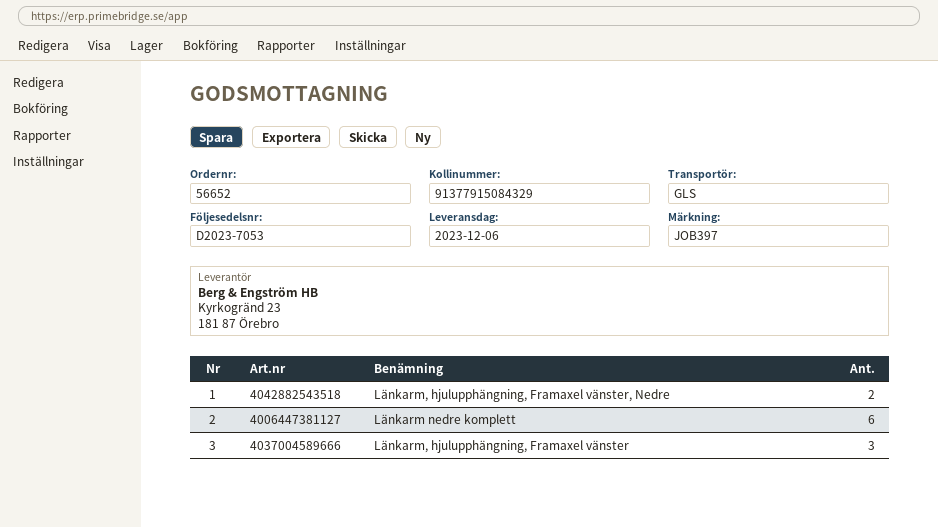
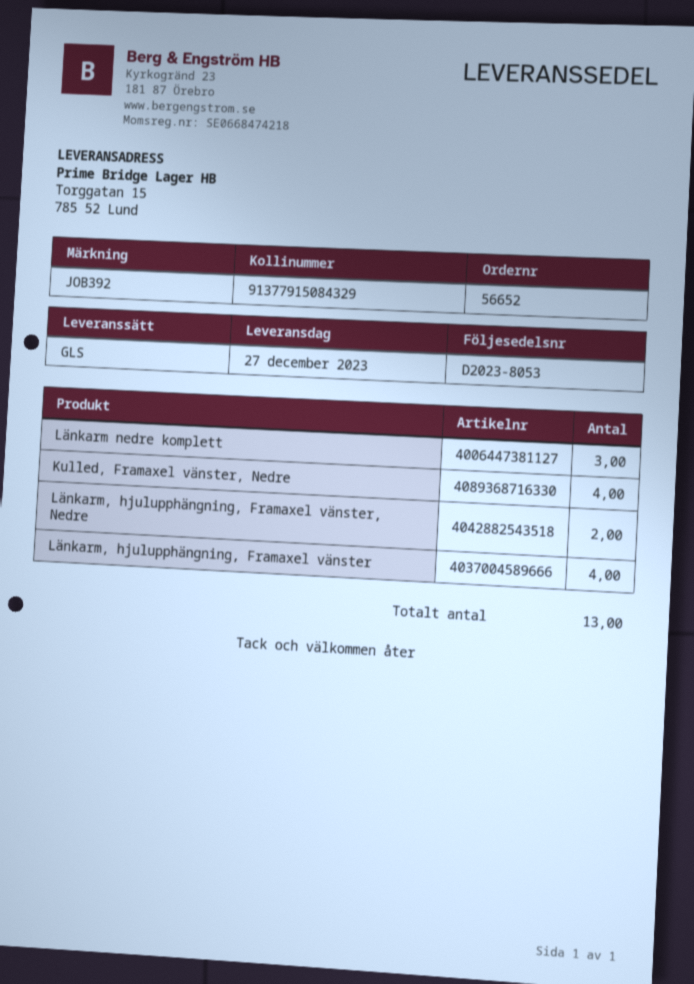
delivery note number: D2023-7053 -> D2023-8053
delivery date: 2023-12-06 -> 2023-12-27
reference: JOB397 -> JOB392
Länkarm nedre komplett: 6 -> 3
Länkarm, hjulupphängning, Framaxel vänster: 3 -> 4
Kulled, Framaxel vänster, Nedre: none -> 4

